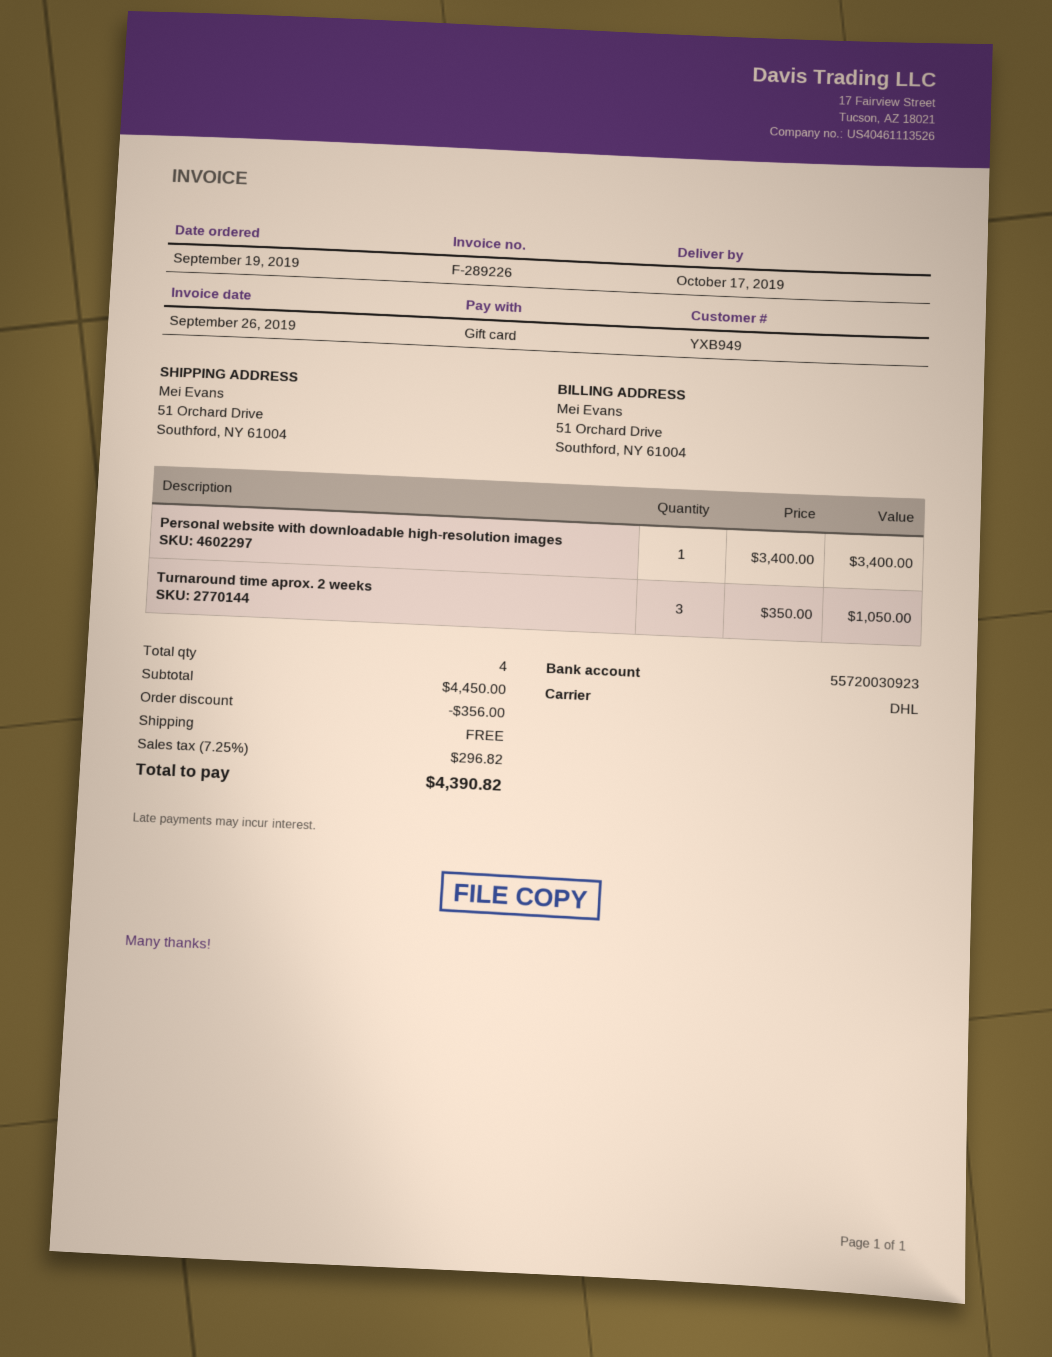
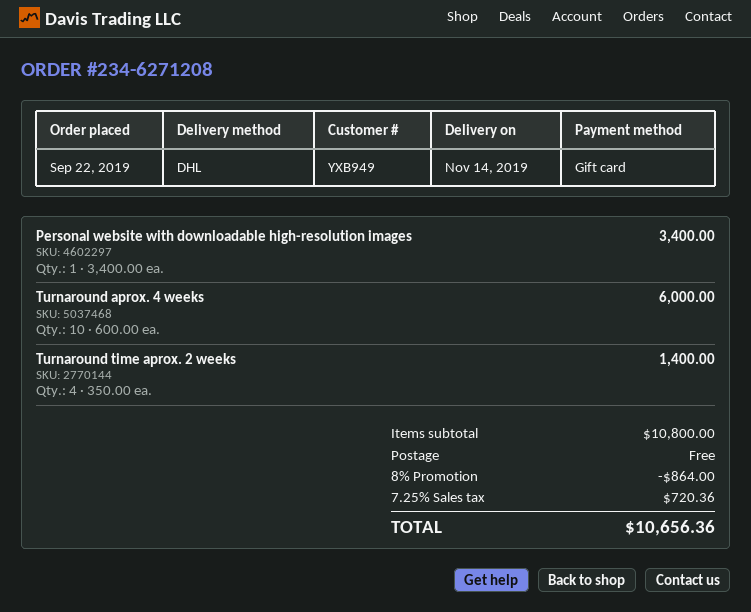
order date: 2019-09-19 -> 2019-09-22
delivery date: 2019-10-17 -> 2019-11-14
Turnaround time aprox. 2 weeks: 3 x 350.00 = 1050.00 -> 4 x 350.00 = 1400.00
Turnaround aprox. 4 weeks: none -> 10 x 600.00 = 6000.00
subtotal: 4450.00 -> 10800.00
discount: 356.00 -> 864.00
tax: 7.25% = 296.82 -> 7.25% = 720.36
total: 4390.82 -> 10656.36

